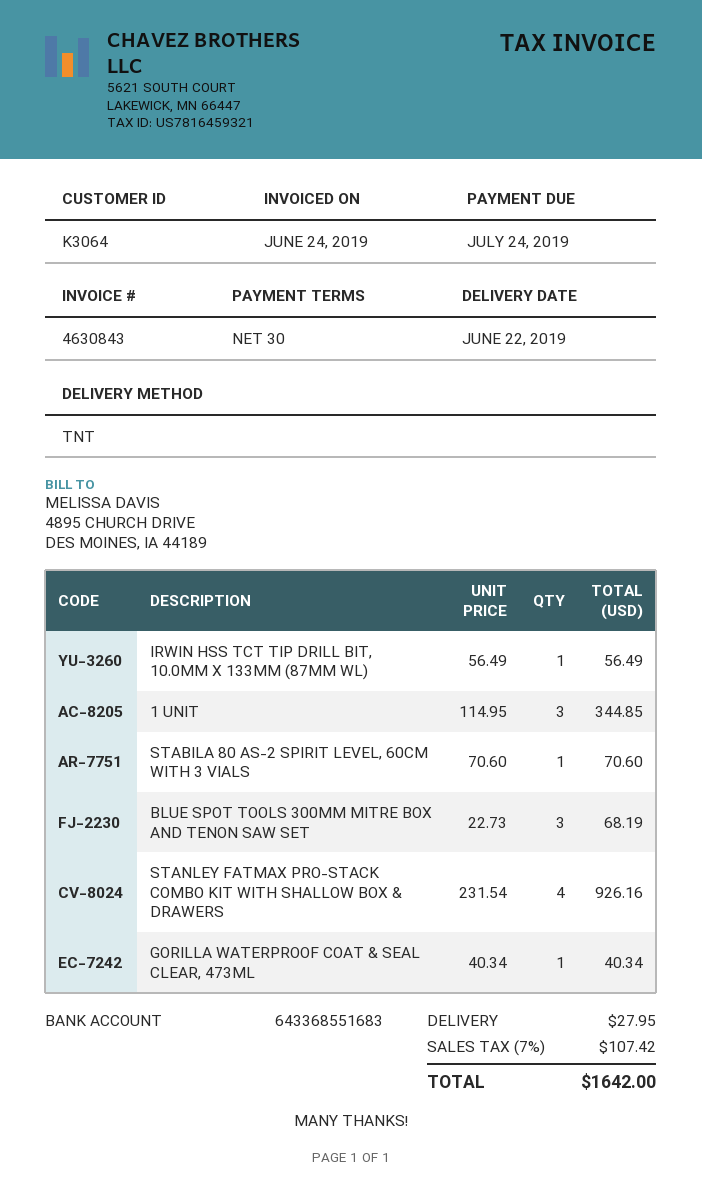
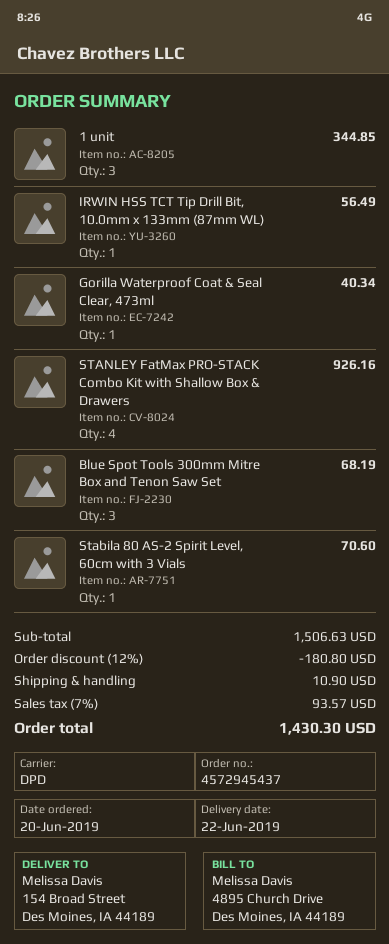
shipping method: TNT -> DPD
discount: none -> 12% = 180.80
shipping: 27.95 -> 10.90
tax: 7% = 107.42 -> 7% = 93.57
total: 1642.00 -> 1430.30

